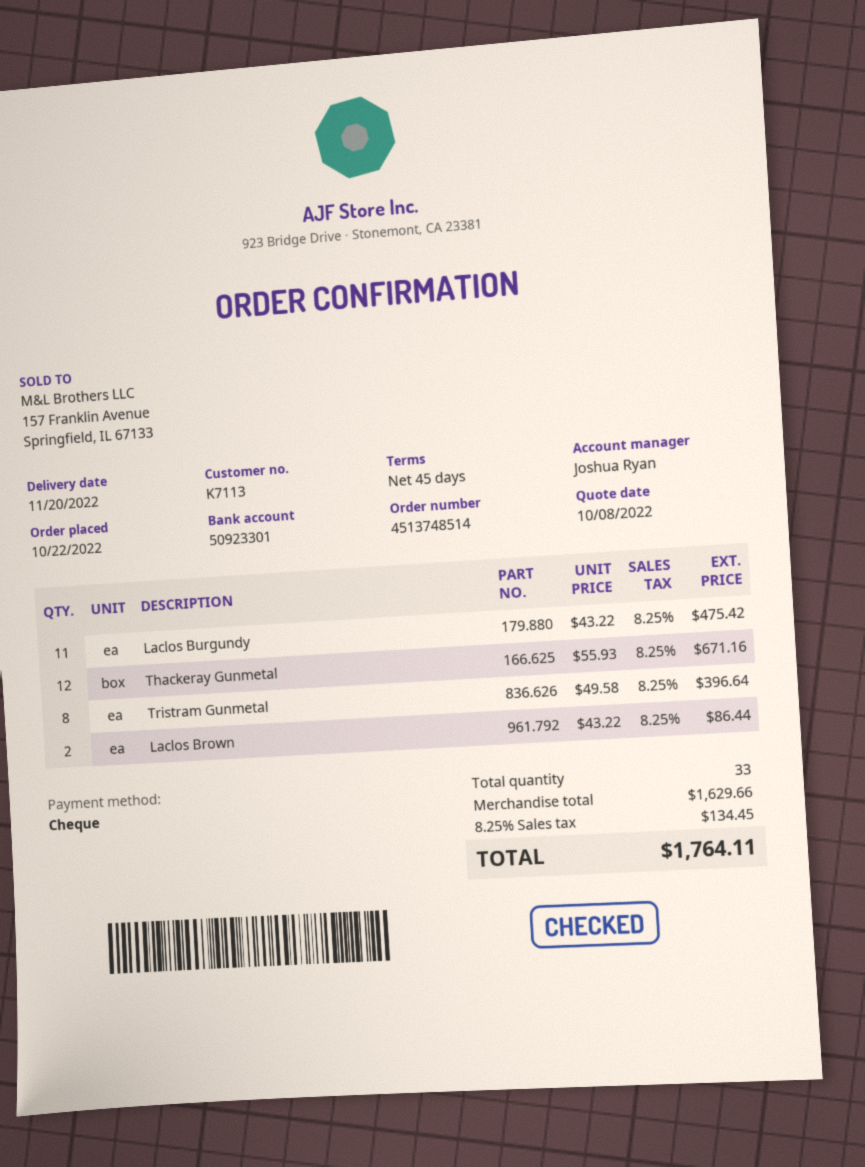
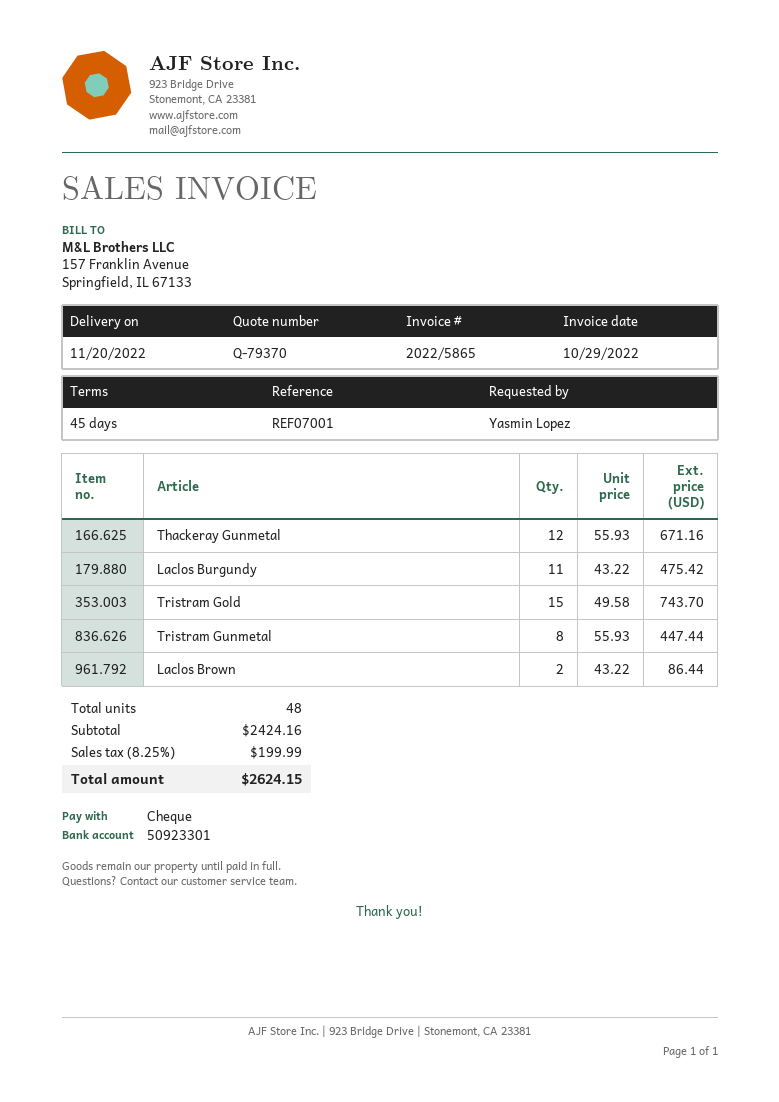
Tristram Gunmetal: 8 x 49.58 = 396.64 -> 8 x 55.93 = 447.44
Tristram Gold: none -> 15 x 49.58 = 743.70
total quantity: 33 -> 48
subtotal: 1629.66 -> 2424.16
tax: 8.25% = 134.45 -> 8.25% = 199.99
total: 1764.11 -> 2624.15

